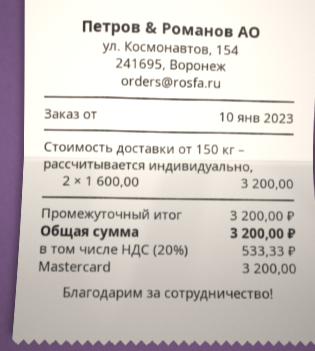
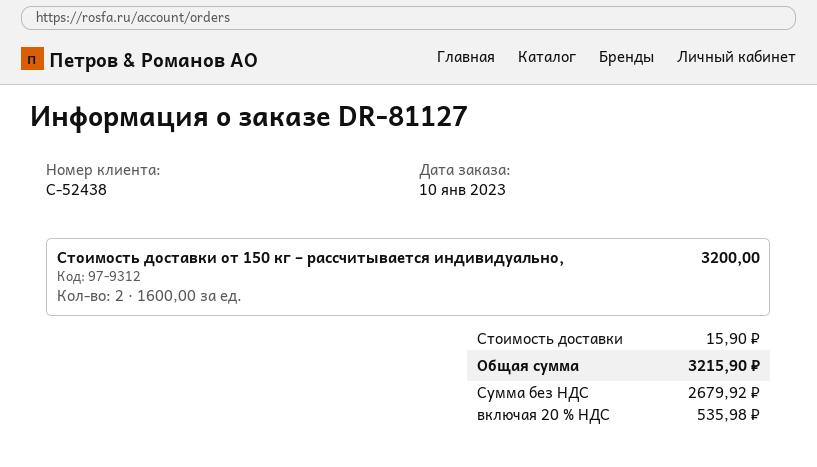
shipping: none -> 15.90
tax: 20% = 533.33 -> 20% = 535.98
total: 3200.00 -> 3215.90

